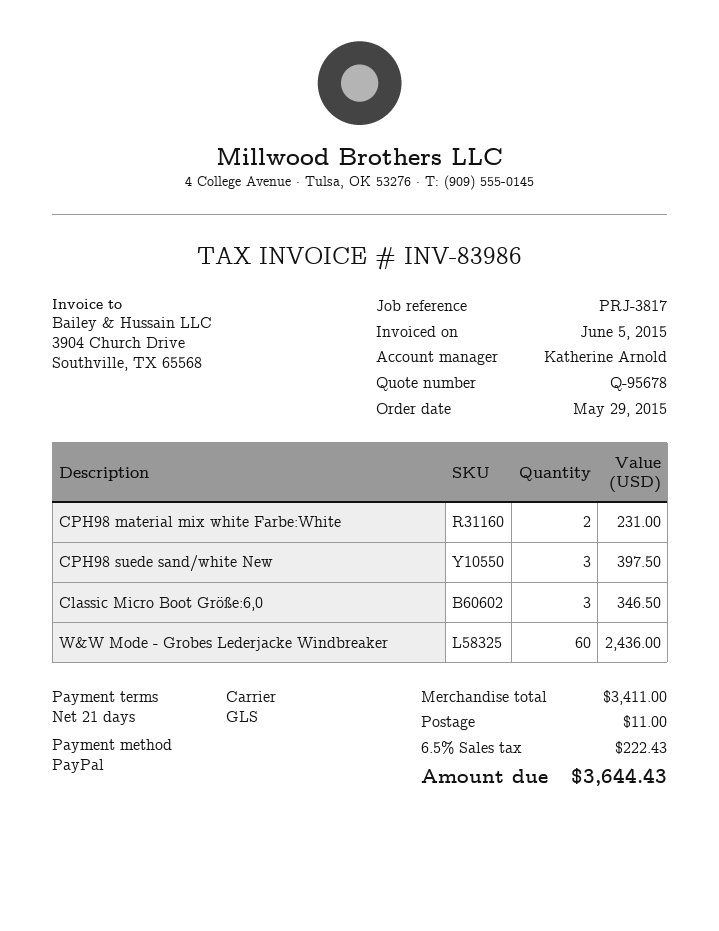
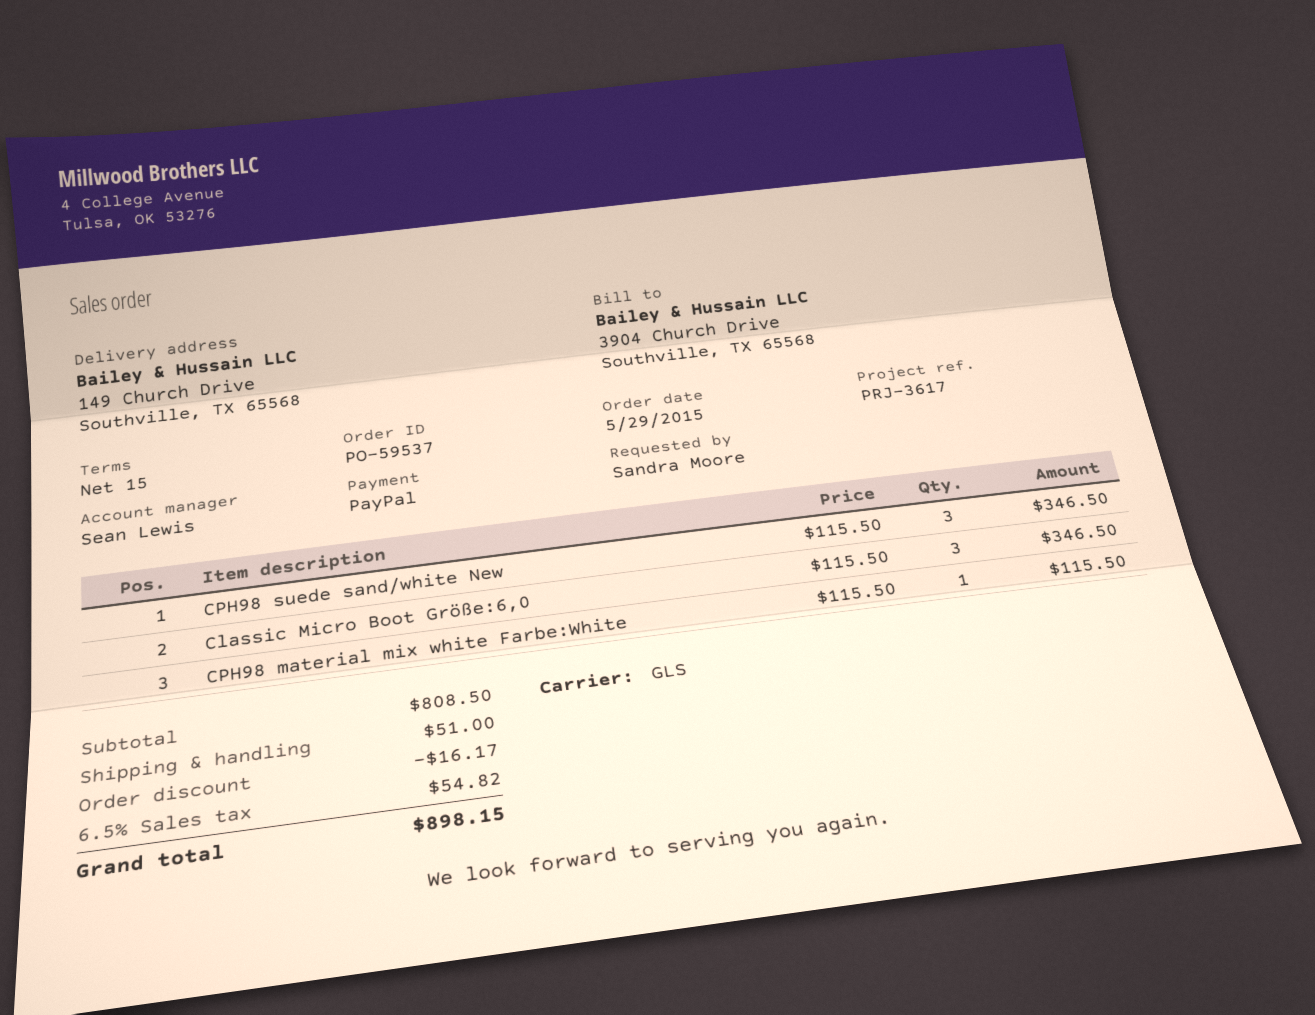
payment terms: 21 days -> 15 days
reference: PRJ-3817 -> PRJ-3617
sales rep: Katherine Arnold -> Sean Lewis
CPH98 material mix white Farbe:White: 2 for 231.00 -> 1 for 115.50
CPH98 suede sand/white New: 3 for 397.50 -> 3 for 346.50
W&W Mode - Grobes Lederjacke Windbreaker: 60 for 2436.00 -> none
subtotal: 3411.00 -> 808.50
discount: none -> 16.17
shipping: 11.00 -> 51.00
tax: 6.5% = 222.43 -> 6.5% = 54.82
total: 3644.43 -> 898.15

